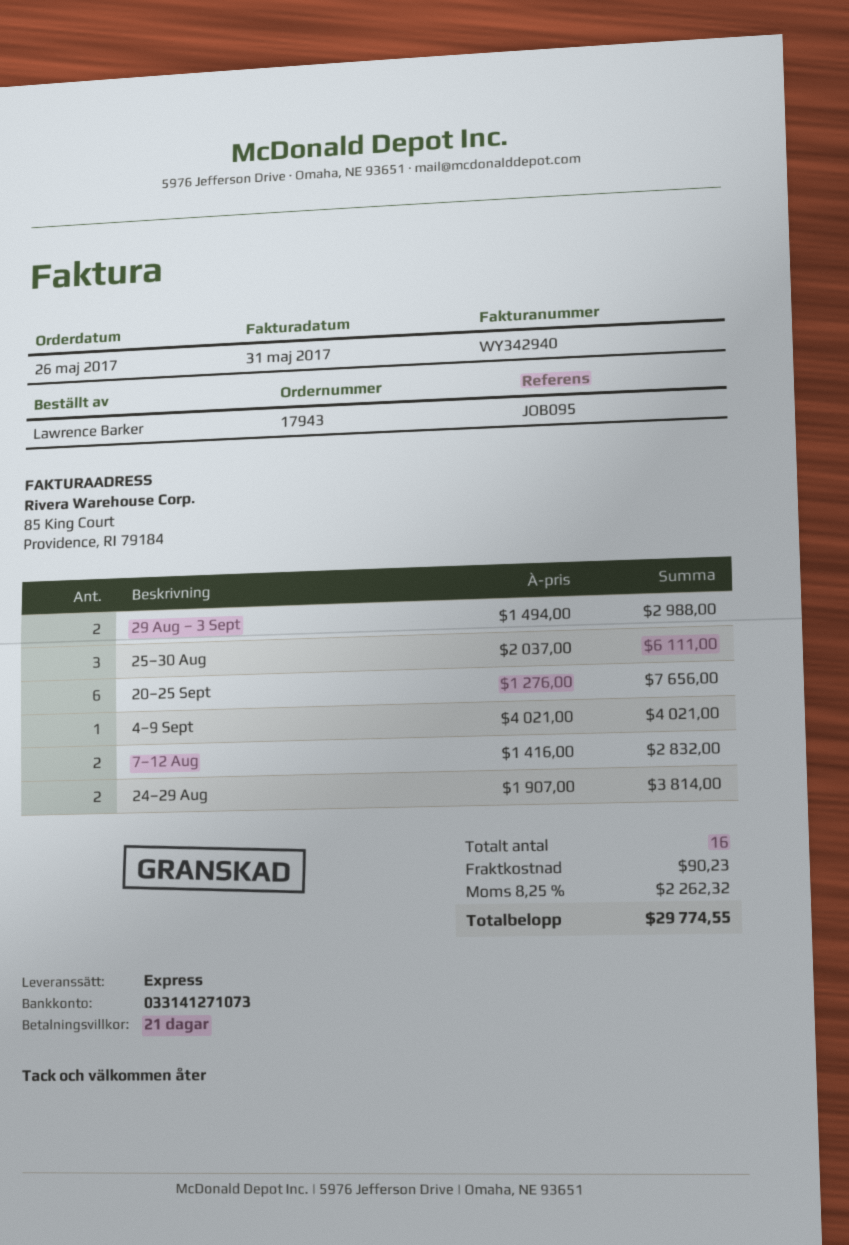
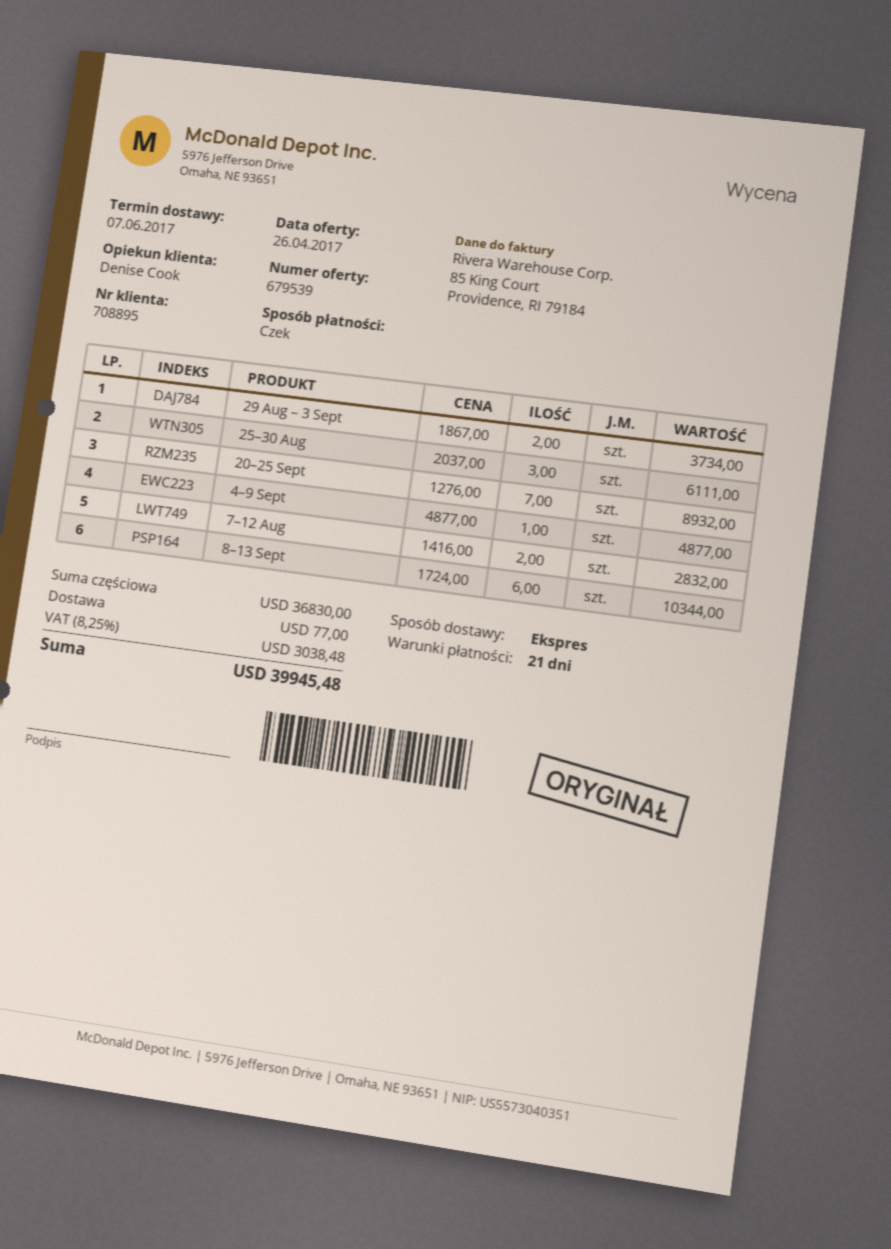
29 Aug – 3 Sept: 2 x 1494.00 = 2988.00 -> 2 x 1867.00 = 3734.00
20–25 Sept: 6 x 1276.00 = 7656.00 -> 7 x 1276.00 = 8932.00
4–9 Sept: 1 x 4021.00 = 4021.00 -> 1 x 4877.00 = 4877.00
24–29 Aug: 2 x 1907.00 = 3814.00 -> none
8–13 Sept: none -> 6 x 1724.00 = 10344.00
shipping: 90.23 -> 77.00
tax: 8.25% = 2262.32 -> 8.25% = 3038.48
total: 29774.55 -> 39945.48

